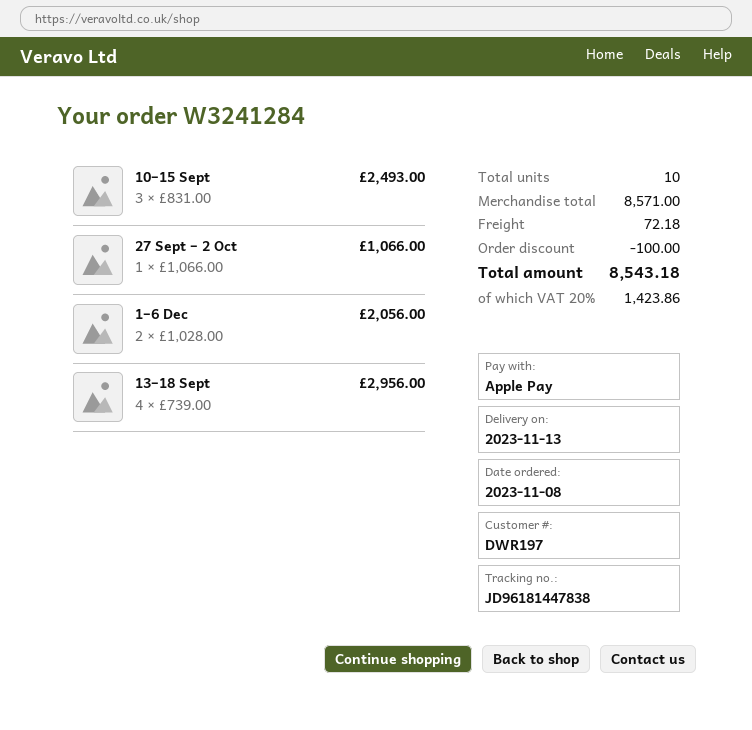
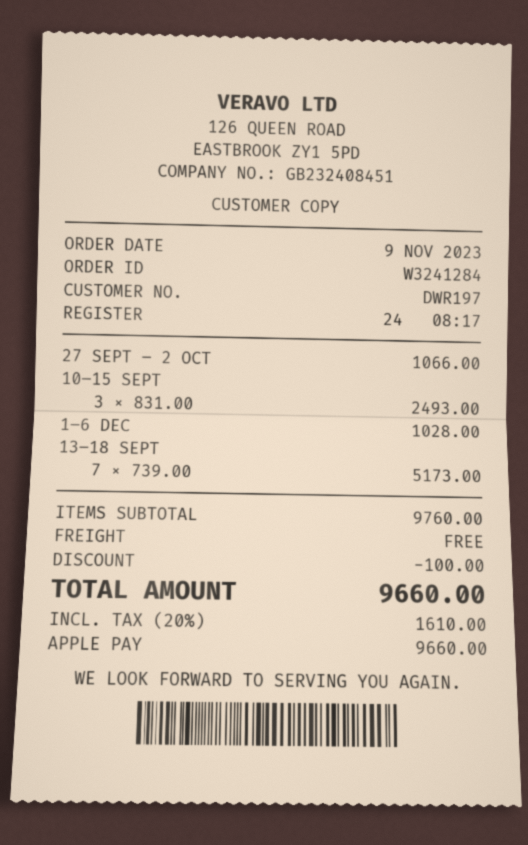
order date: 2023-11-08 -> 2023-11-09
1–6 Dec: 2 x 1028.00 = 2056.00 -> 1 x 1028.00 = 1028.00
13–18 Sept: 4 x 739.00 = 2956.00 -> 7 x 739.00 = 5173.00
subtotal: 8571.00 -> 9760.00
shipping: 72.18 -> 0.00
tax: 20% = 1423.86 -> 20% = 1610.00
total: 8543.18 -> 9660.00

